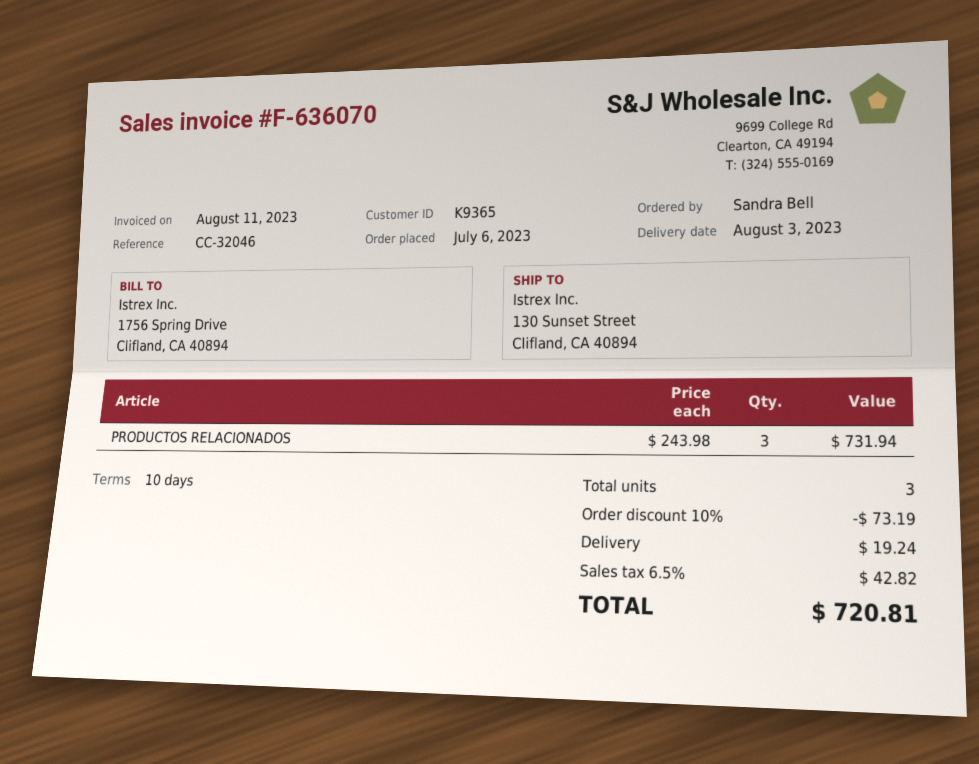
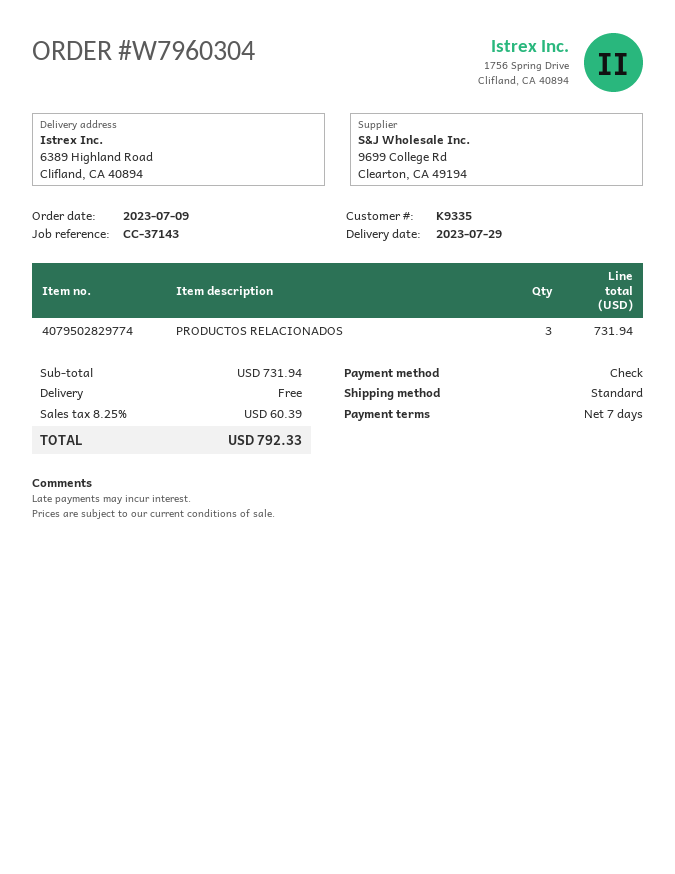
order date: 2023-07-06 -> 2023-07-09
delivery date: 2023-08-03 -> 2023-07-29
payment terms: 10 days -> 7 days
customer number: K9365 -> K9335
reference: CC-32046 -> CC-37143
ship to: 130 Sunset Street, Clifland, CA 40894 -> 6389 Highland Road, Clifland, CA 40894
discount: 10% = 73.19 -> none
shipping: 19.24 -> 0.00
tax: 6.5% = 42.82 -> 8.25% = 60.39
total: 720.81 -> 792.33

